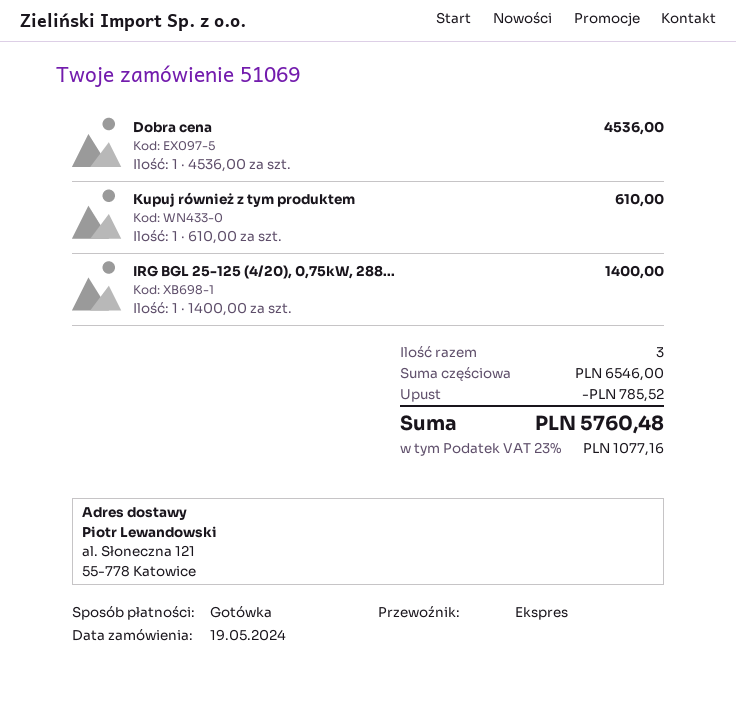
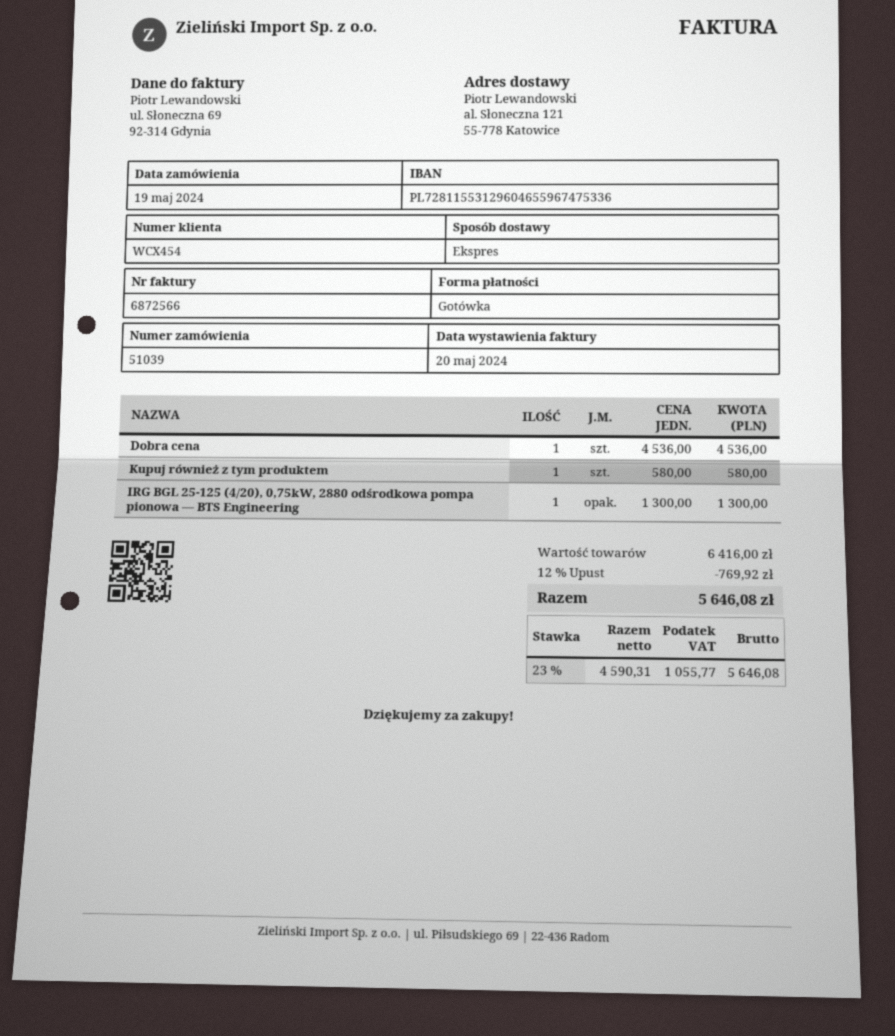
order number: 51069 -> 51039
Kupuj również z tym produktem: 1 x 610.00 = 610.00 -> 1 x 580.00 = 580.00
IRG BGL 25-125 (4/20), 0,75kW, 288...: 1 x 1400.00 = 1400.00 -> 1 x 1300.00 = 1300.00
subtotal: 6546.00 -> 6416.00
discount: 785.52 -> 769.92
tax: 23% = 1077.16 -> 23% = 1055.77
total: 5760.48 -> 5646.08

